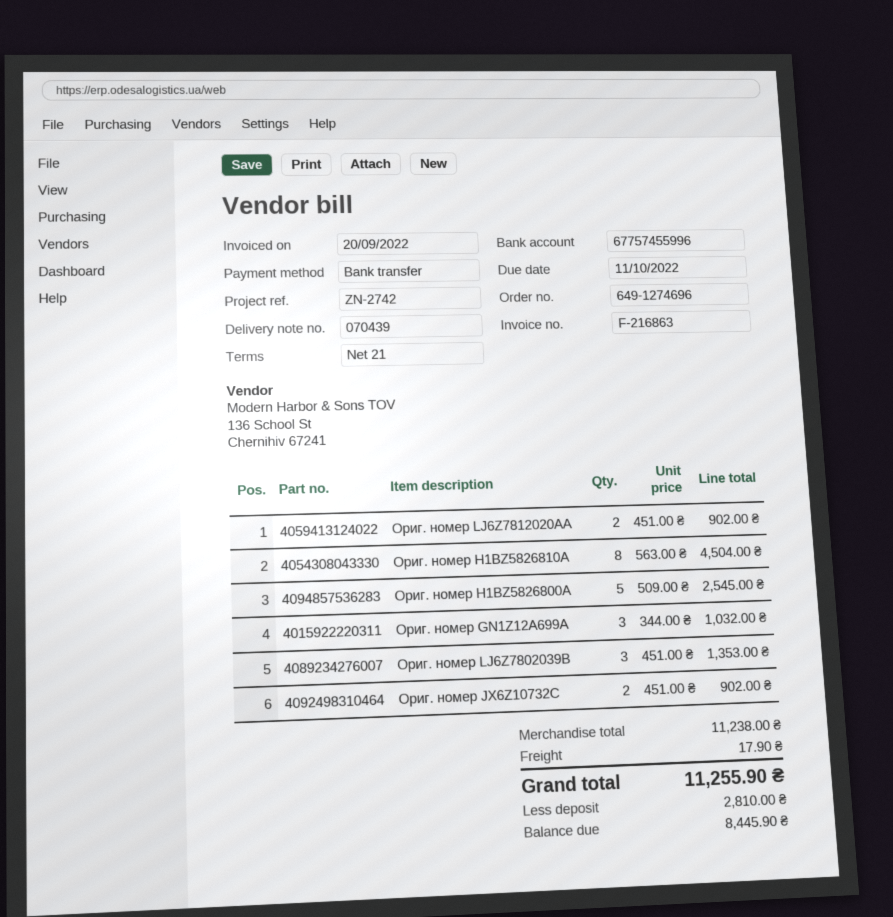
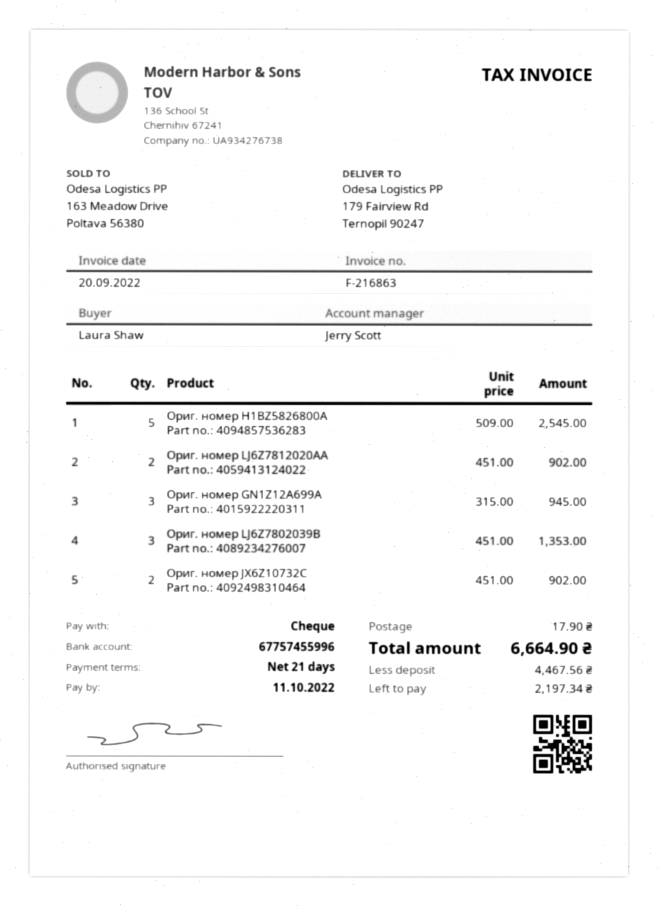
payment method: bank transfer -> cheque
Ориг. номер H1BZ5826810A: 8 x 563.00 = 4504.00 -> none
Ориг. номер GN1Z12A699A: 3 x 344.00 = 1032.00 -> 3 x 315.00 = 945.00
total: 11255.90 -> 6664.90
deposit: 2810.00 -> 4467.56
balance: 8445.90 -> 2197.34

